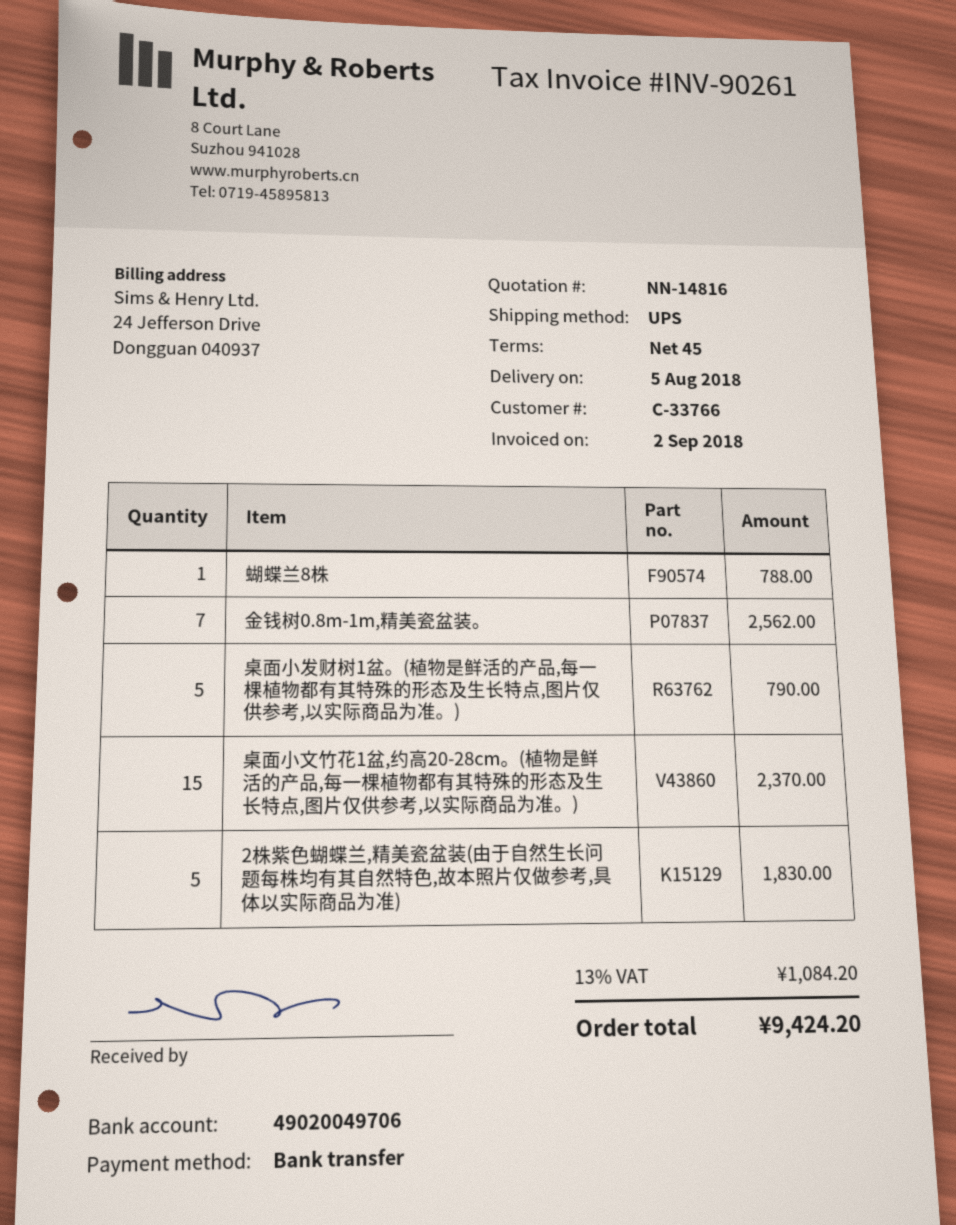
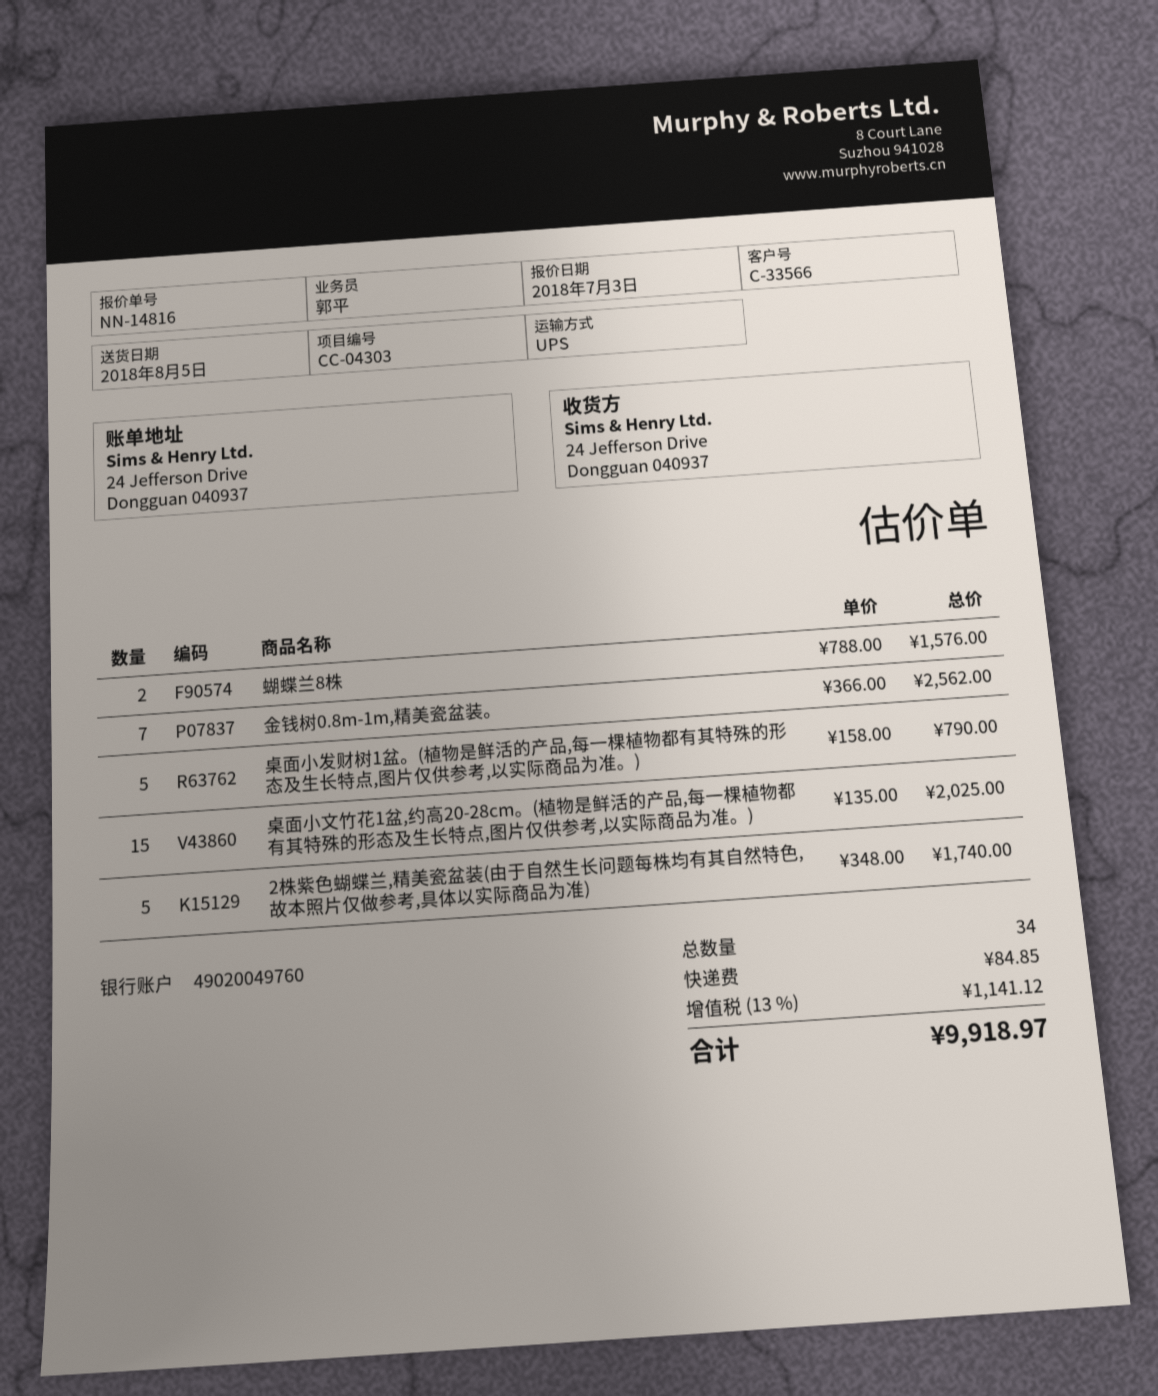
customer number: C-33766 -> C-33566
bank account: 49020049706 -> 49020049760
蝴蝶兰8株: 1 for 788.00 -> 2 for 1576.00
桌面小文竹花1盆,约高20-28cm。(植物是鲜活的产品,每一棵植物都有其特殊的形态及生长特点,图片仅供参考,以实际商品为准。): 15 for 2370.00 -> 15 for 2025.00
2株紫色蝴蝶兰,精美瓷盆装(由于自然生长问题每株均有其自然特色,故本照片仅做参考,具体以实际商品为准): 5 for 1830.00 -> 5 for 1740.00
shipping: none -> 84.85
tax: 13% = 1084.20 -> 13% = 1141.12
total: 9424.20 -> 9918.97

